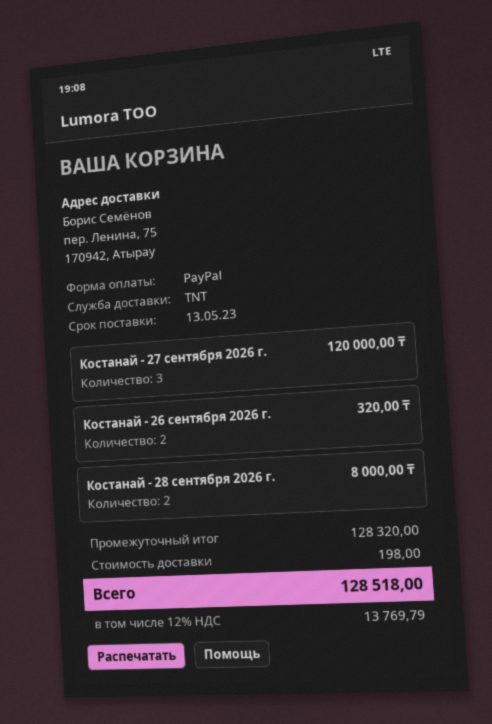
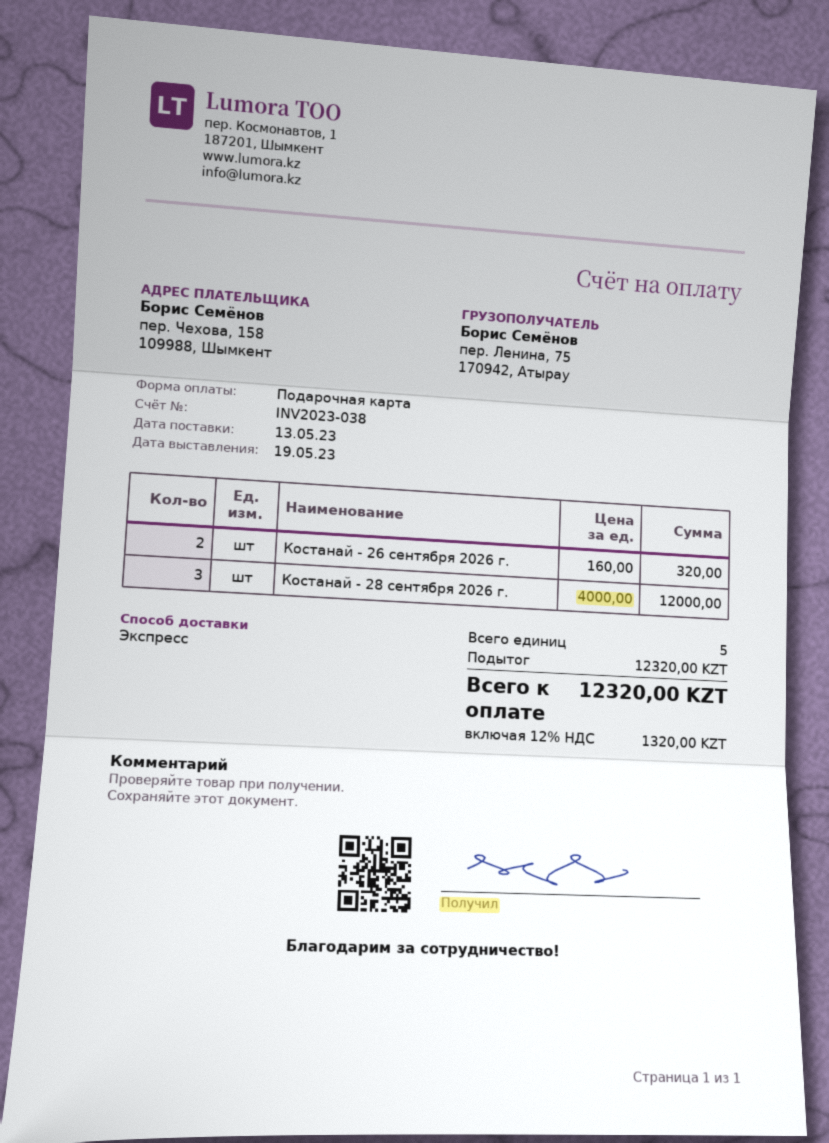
payment method: PayPal -> gift card
shipping method: TNT -> express
Костанай - 27 сентября 2026 г.: 3 for 120000.00 -> none
Костанай - 28 сентября 2026 г.: 2 for 8000.00 -> 3 for 12000.00
subtotal: 128320.00 -> 12320.00
shipping: 198.00 -> none
tax: 12% = 13769.79 -> 12% = 1320.00
total: 128518.00 -> 12320.00

